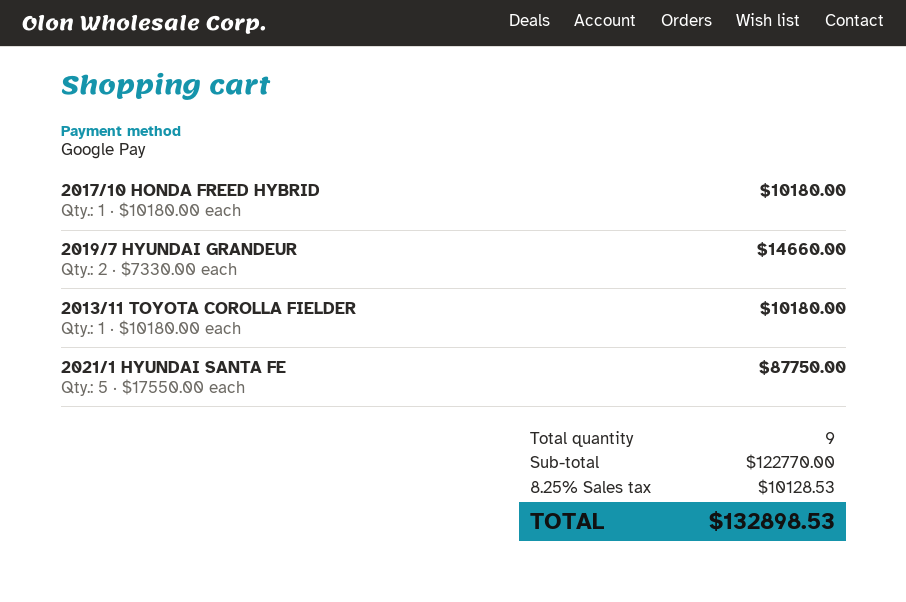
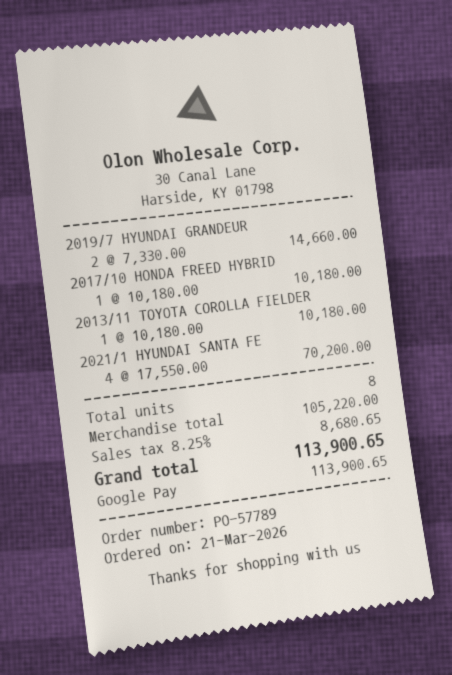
2021/1 HYUNDAI SANTA FE: 5 x 17550.00 = 87750.00 -> 4 x 17550.00 = 70200.00
total quantity: 9 -> 8
subtotal: 122770.00 -> 105220.00
tax: 8.25% = 10128.53 -> 8.25% = 8680.65
total: 132898.53 -> 113900.65

